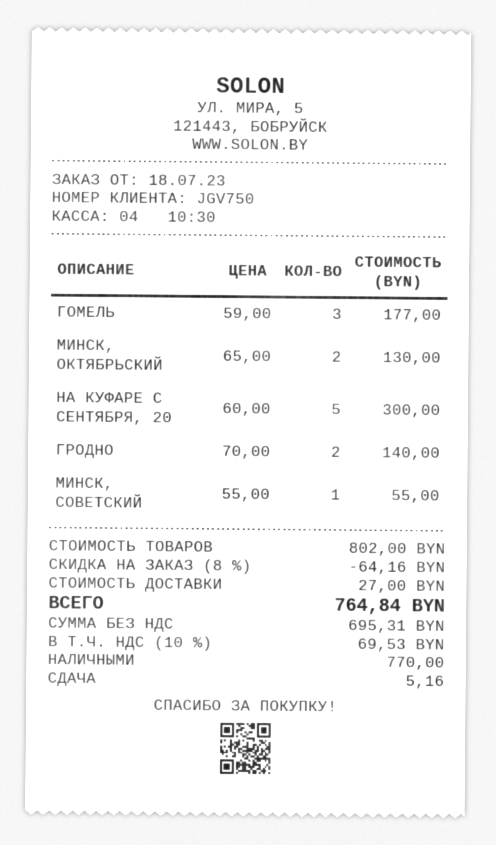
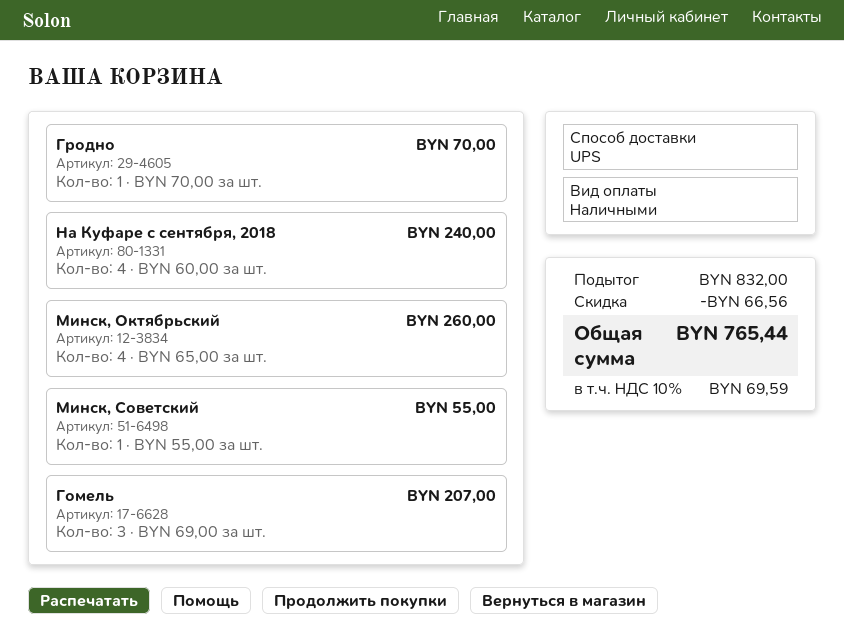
ГОМЕЛЬ: 3 x 59.00 = 177.00 -> 3 x 69.00 = 207.00
МИНСК, ОКТЯБРЬСКИЙ: 2 x 65.00 = 130.00 -> 4 x 65.00 = 260.00
НА КУФАРЕ С СЕНТЯБРЯ, 20: 5 x 60.00 = 300.00 -> 4 x 60.00 = 240.00
ГРОДНО: 2 x 70.00 = 140.00 -> 1 x 70.00 = 70.00
subtotal: 802.00 -> 832.00
discount: 64.16 -> 66.56
shipping: 27.00 -> none
tax: 10% = 69.53 -> 10% = 69.59
total: 764.84 -> 765.44

